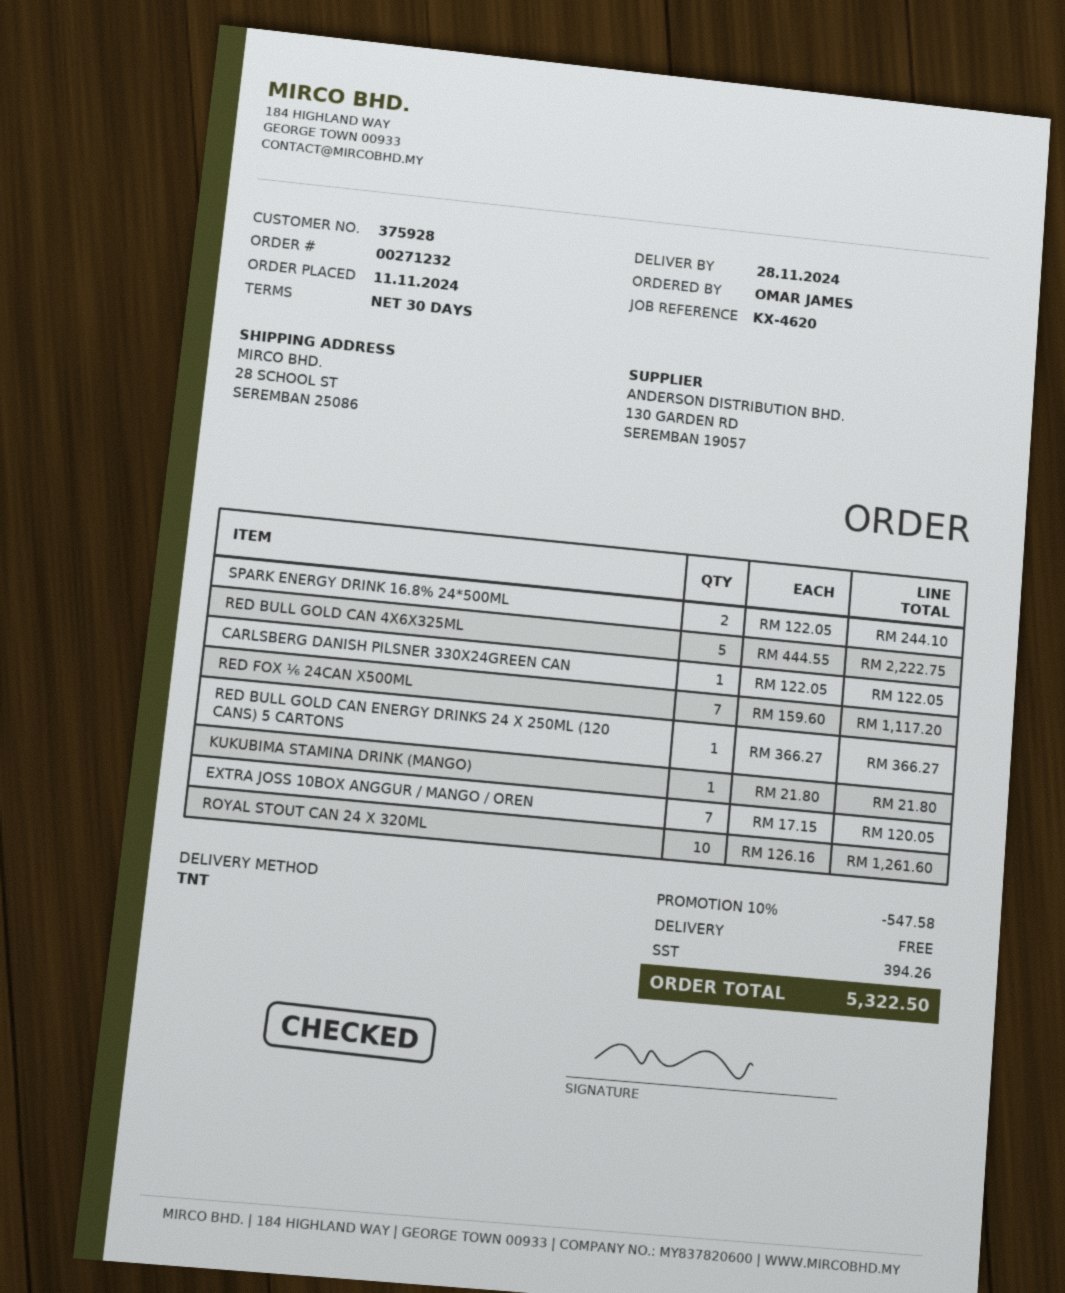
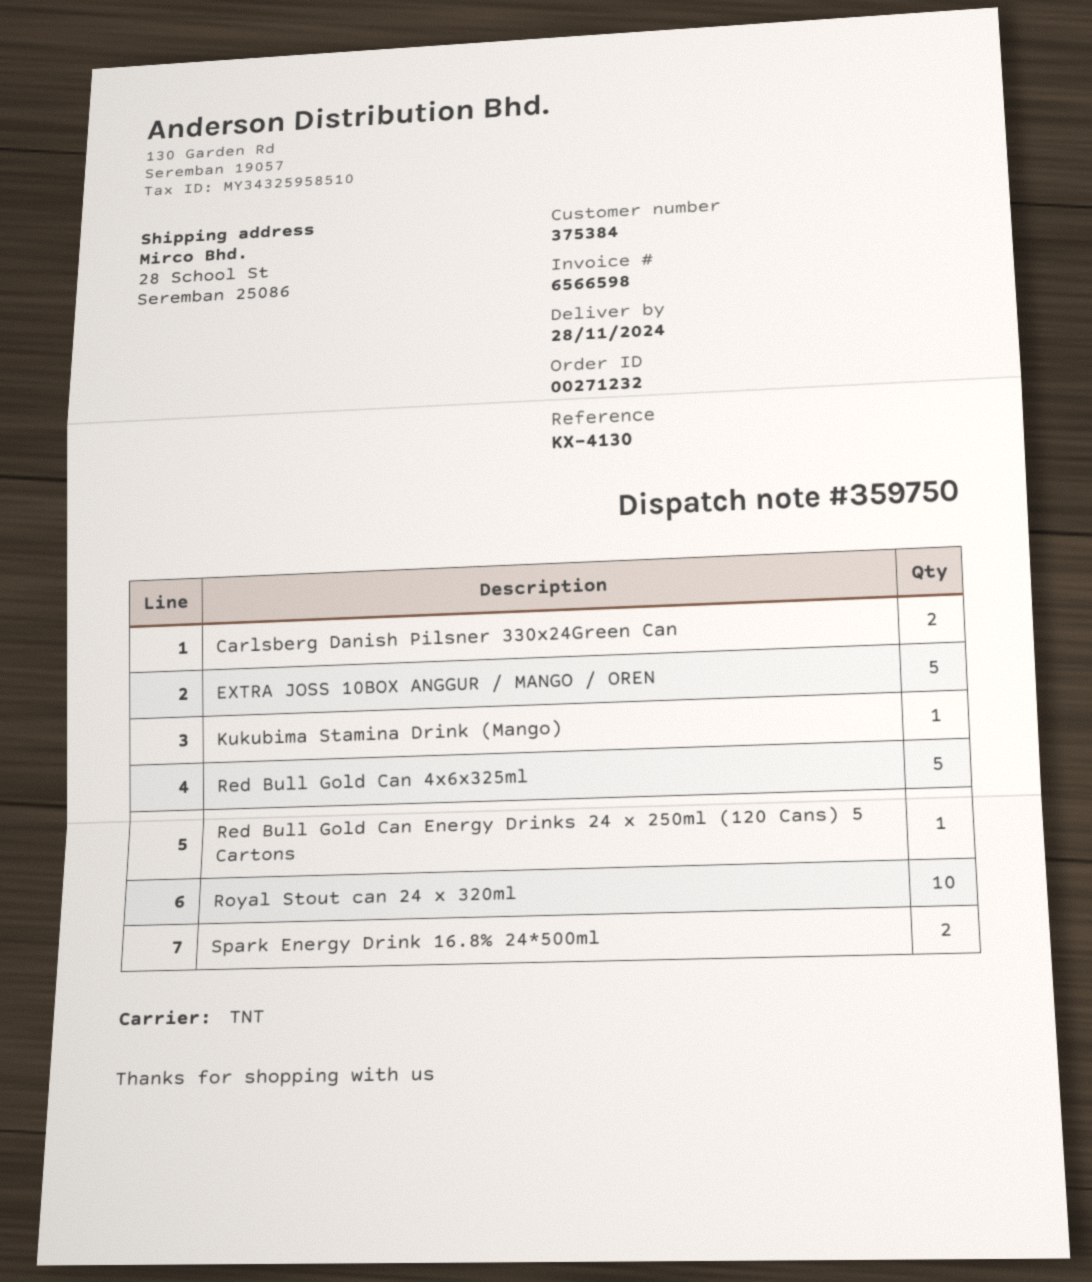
customer number: 375928 -> 375384
reference: KX-4620 -> KX-4130
CARLSBERG DANISH PILSNER 330X24GREEN CAN: 1 -> 2
RED FOX ⅙ 24CAN X500ML: 7 -> none
EXTRA JOSS 10BOX ANGGUR / MANGO / OREN: 7 -> 5

